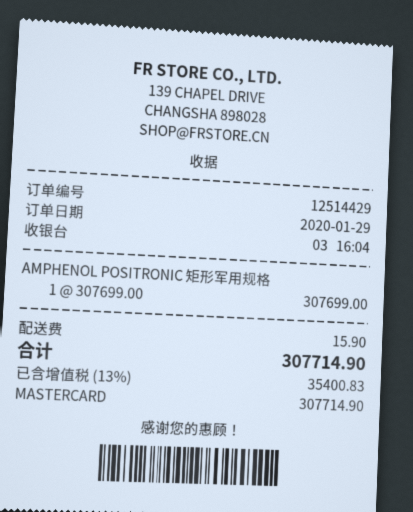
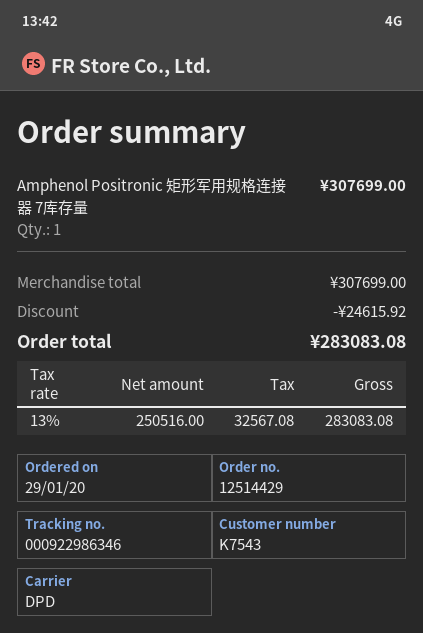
discount: none -> 24615.92
shipping: 15.90 -> none
tax: 13% = 35400.83 -> 13% = 32567.08
total: 307714.90 -> 283083.08

